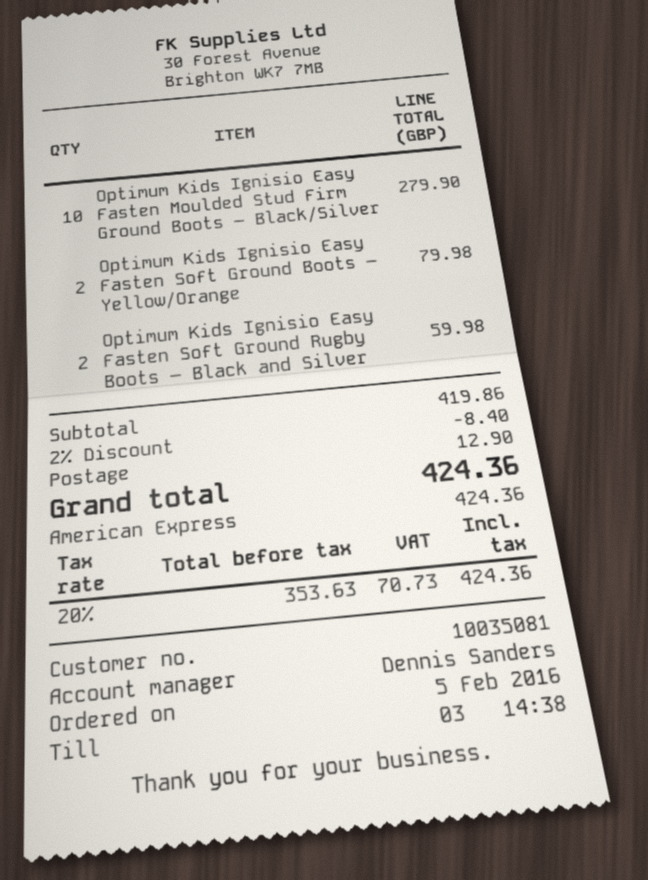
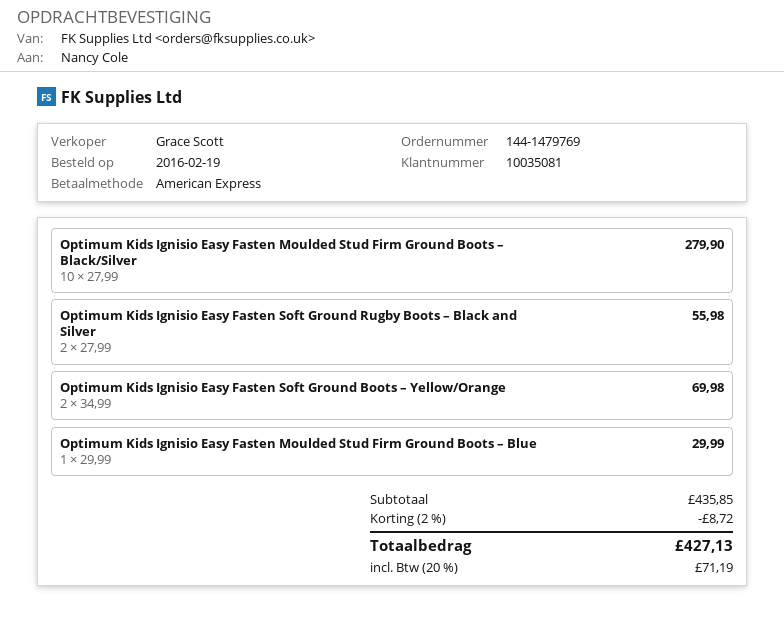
order date: 2016-02-05 -> 2016-02-19
sales rep: Dennis Sanders -> Grace Scott
Optimum Kids Ignisio Easy Fasten Soft Ground Boots – Yellow/Orange: 2 for 79.98 -> 2 for 69.98
Optimum Kids Ignisio Easy Fasten Soft Ground Rugby Boots – Black and Silver: 2 for 59.98 -> 2 for 55.98
Optimum Kids Ignisio Easy Fasten Moulded Stud Firm Ground Boots – Blue: none -> 1 for 29.99
subtotal: 419.86 -> 435.85
discount: 2% = 8.40 -> 2% = 8.72
shipping: 12.90 -> none
tax: 20% = 70.73 -> 20% = 71.19
total: 424.36 -> 427.13

